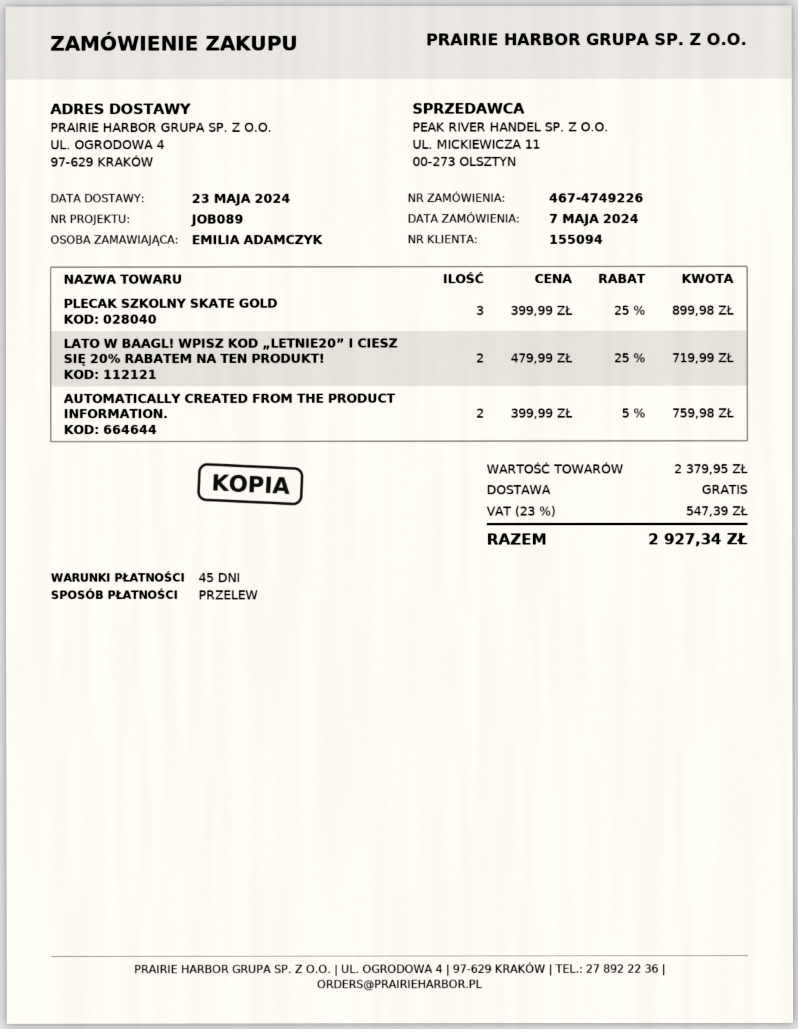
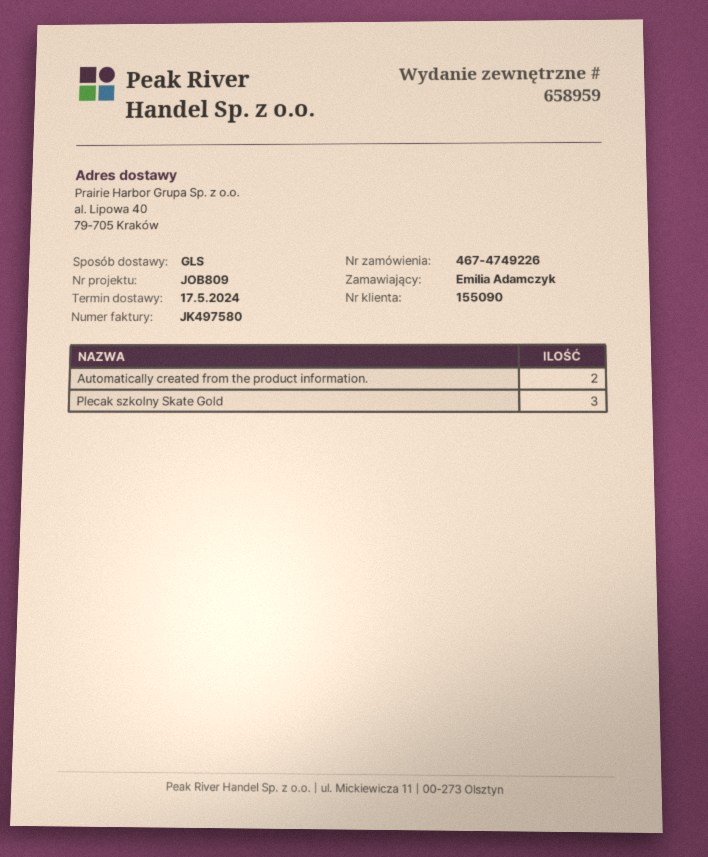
delivery date: 2024-05-23 -> 2024-05-17
customer number: 155094 -> 155090
reference: JOB089 -> JOB809
ship to: UL. OGRODOWA 4, 97-629 KRAKÓW -> al. Lipowa 40, 79-705 Kraków
LATO W BAAGL! WPISZ KOD „LETNIE20” I CIESZ SIĘ 20% RABATEM NA TEN PRODUKT!: 2 -> none

